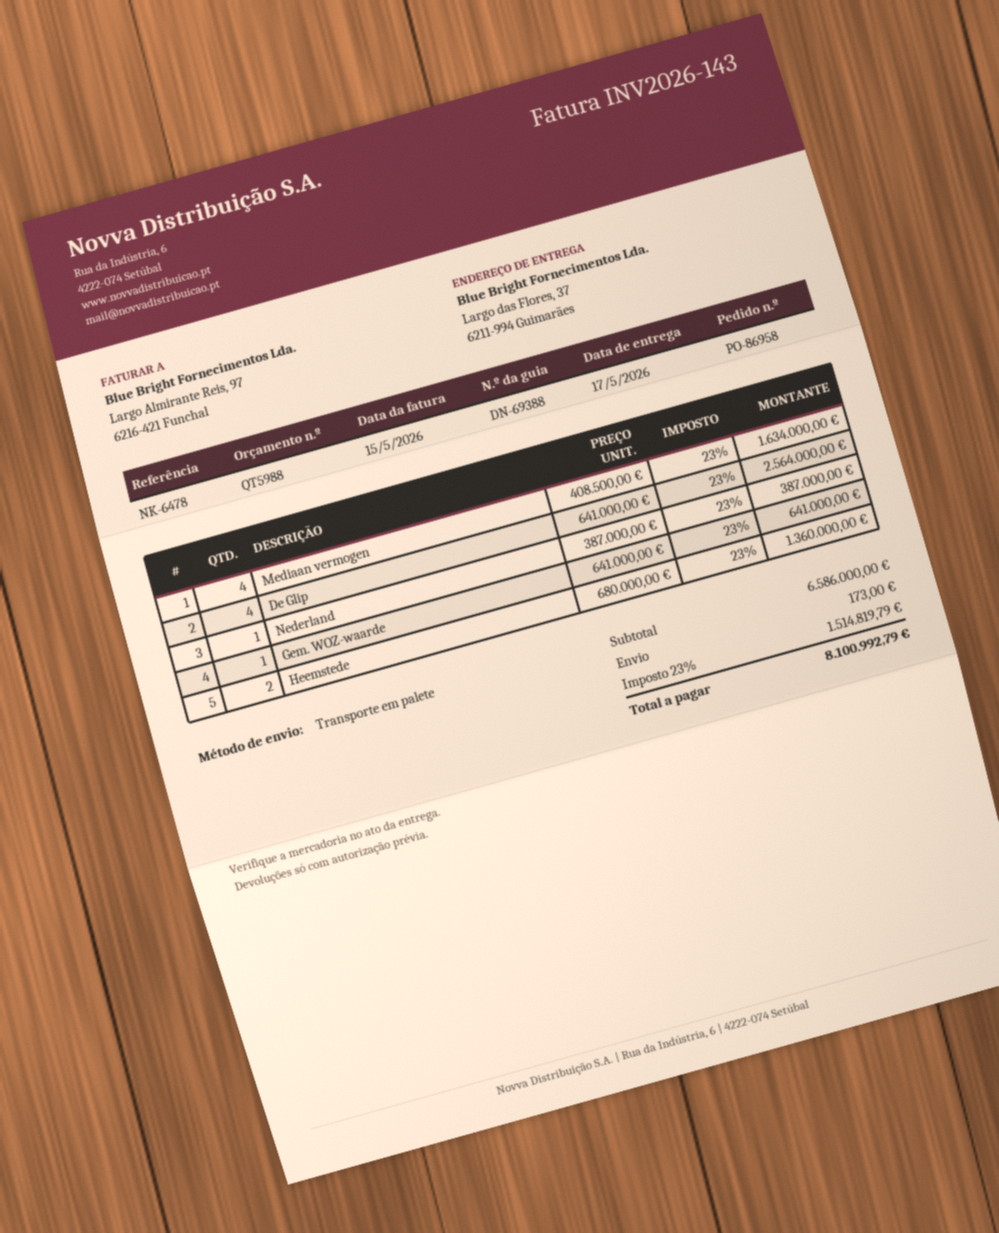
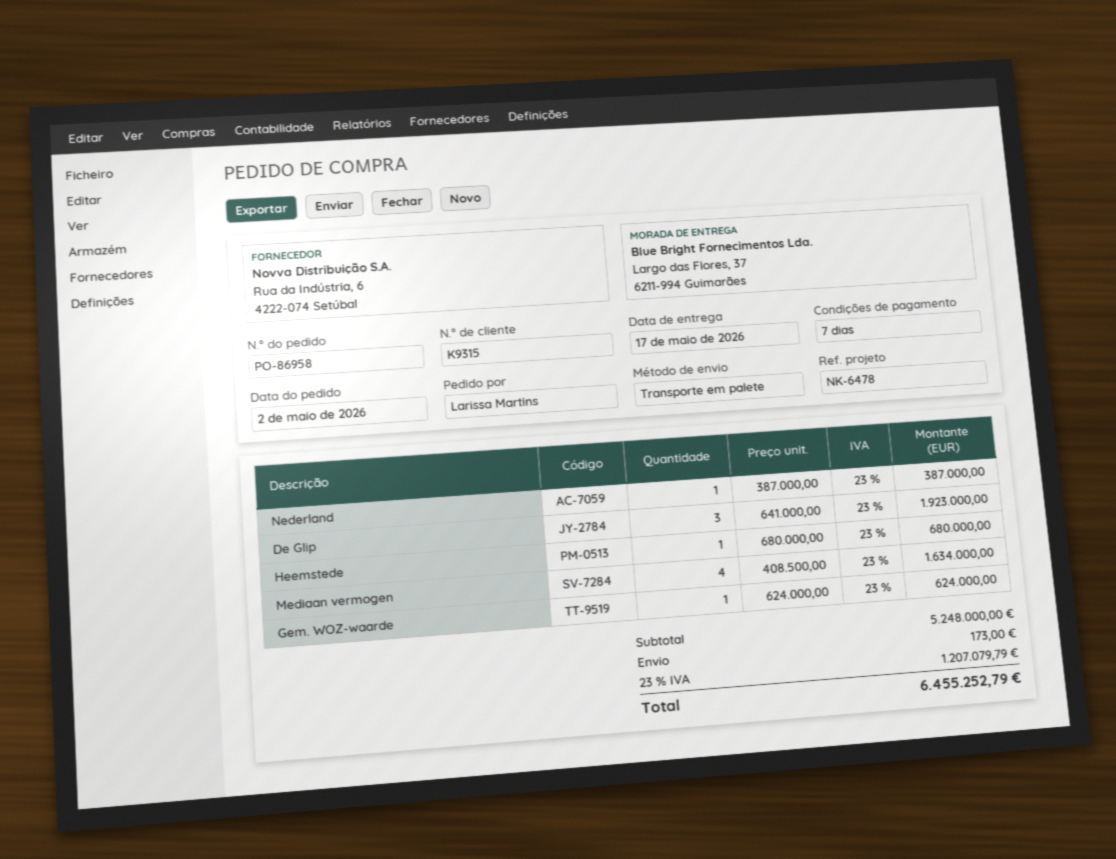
De Glip: 4 x 641000.00 = 2564000.00 -> 3 x 641000.00 = 1923000.00
Gem. WOZ-waarde: 1 x 641000.00 = 641000.00 -> 1 x 624000.00 = 624000.00
Heemstede: 2 x 680000.00 = 1360000.00 -> 1 x 680000.00 = 680000.00
subtotal: 6586000.00 -> 5248000.00
tax: 23% = 1514819.79 -> 23% = 1207079.79
total: 8100992.79 -> 6455252.79

